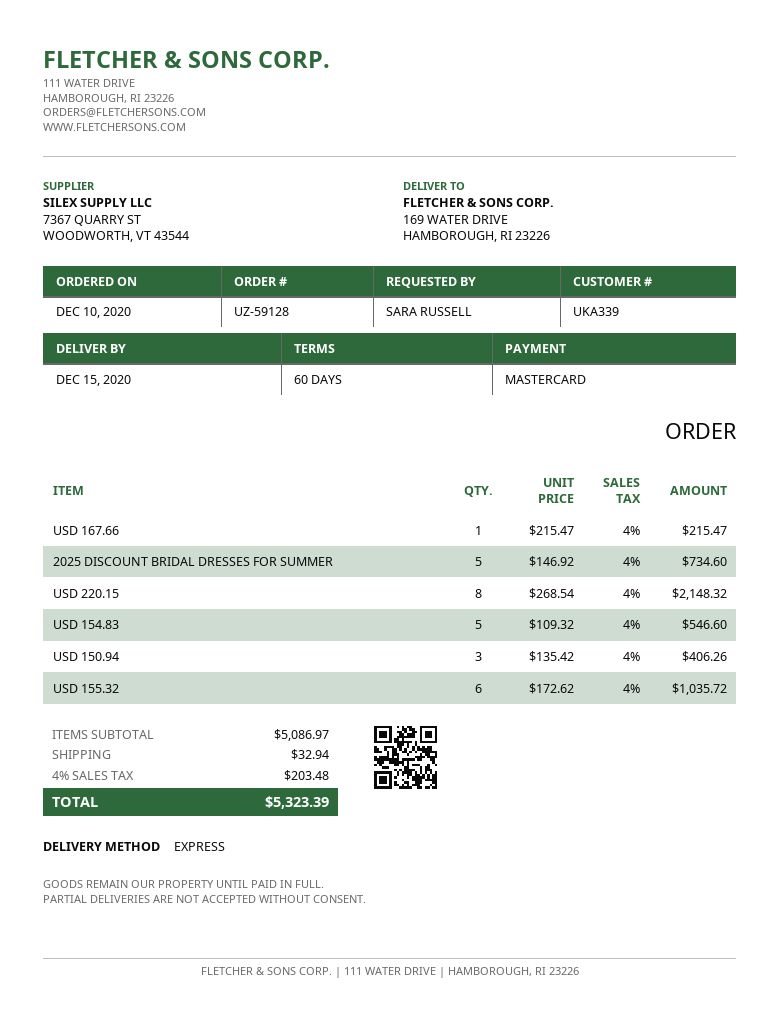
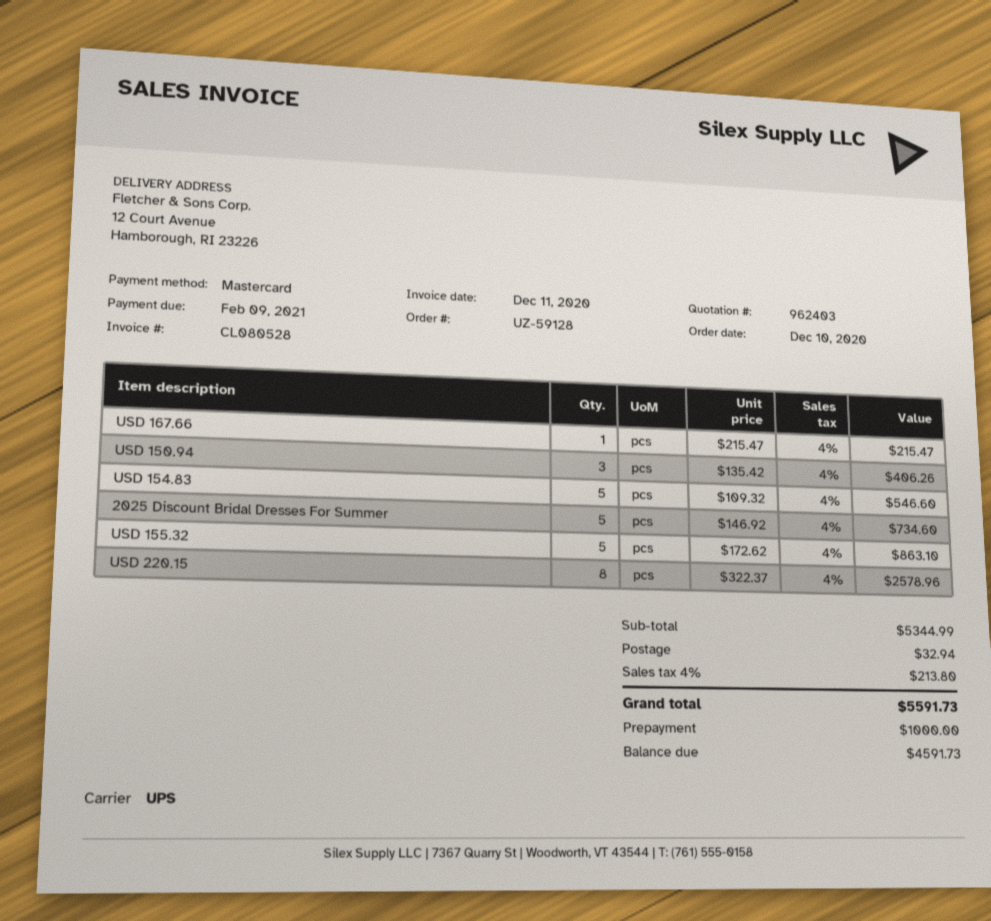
shipping method: express -> UPS
ship to: 169 WATER DRIVE, HAMBOROUGH, RI 23226 -> 12 Court Avenue, Hamborough, RI 23226
USD 220.15: 8 x 268.54 = 2148.32 -> 8 x 322.37 = 2578.96
USD 155.32: 6 x 172.62 = 1035.72 -> 5 x 172.62 = 863.10
subtotal: 5086.97 -> 5344.99
tax: 4% = 203.48 -> 4% = 213.80
total: 5323.39 -> 5591.73

